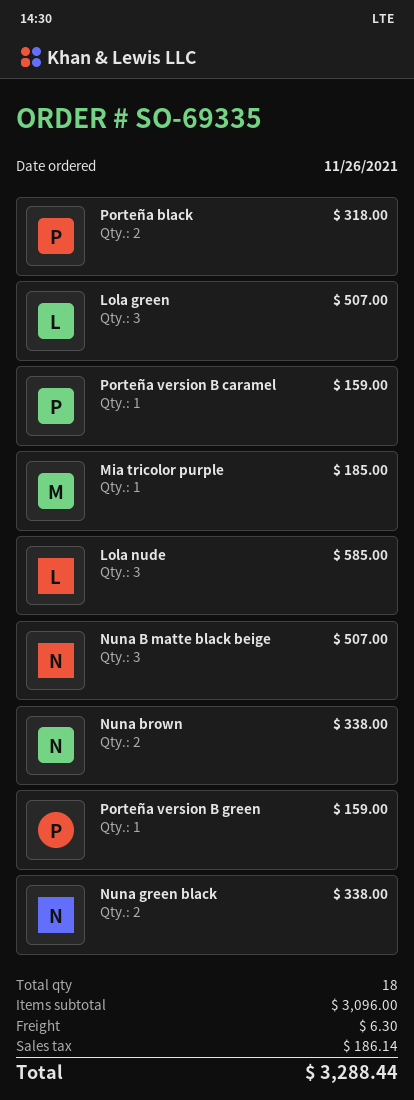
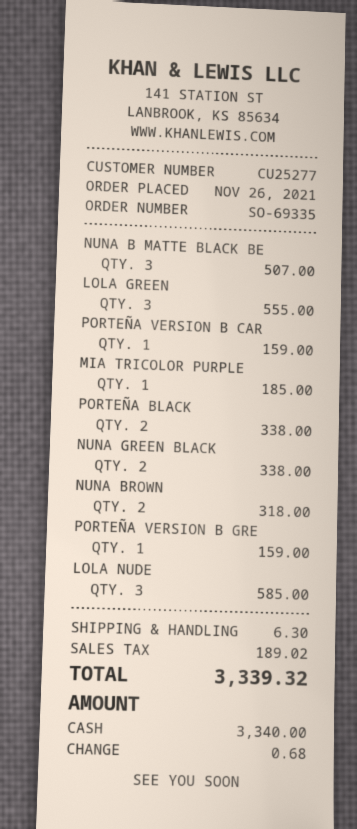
Porteña black: 2 for 318.00 -> 2 for 338.00
Lola green: 3 for 507.00 -> 3 for 555.00
Nuna brown: 2 for 338.00 -> 2 for 318.00
tax: 186.14 -> 189.02
total: 3288.44 -> 3339.32

